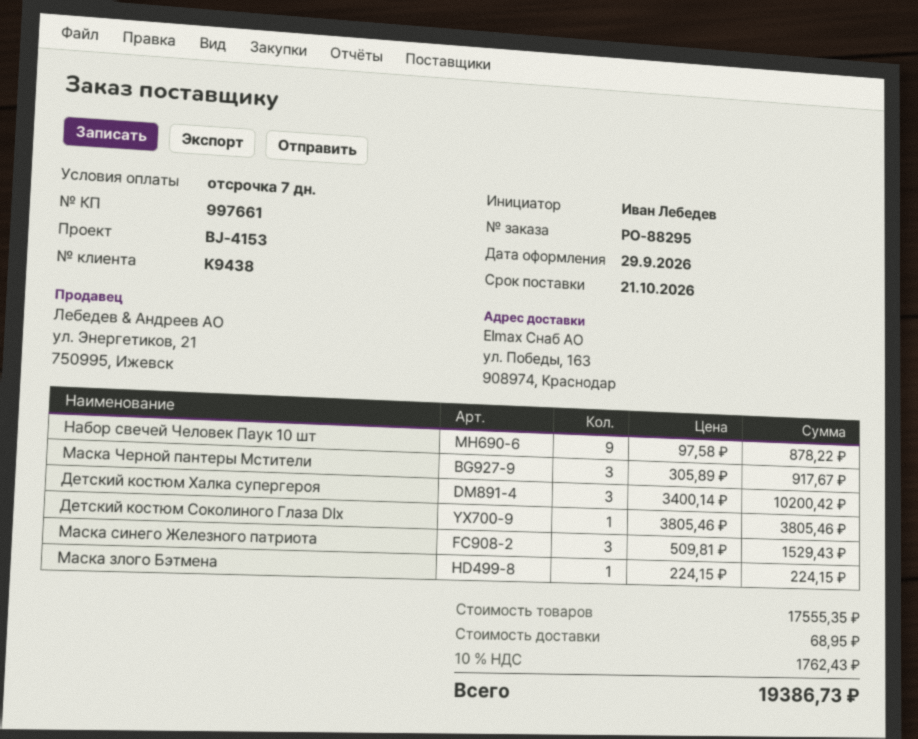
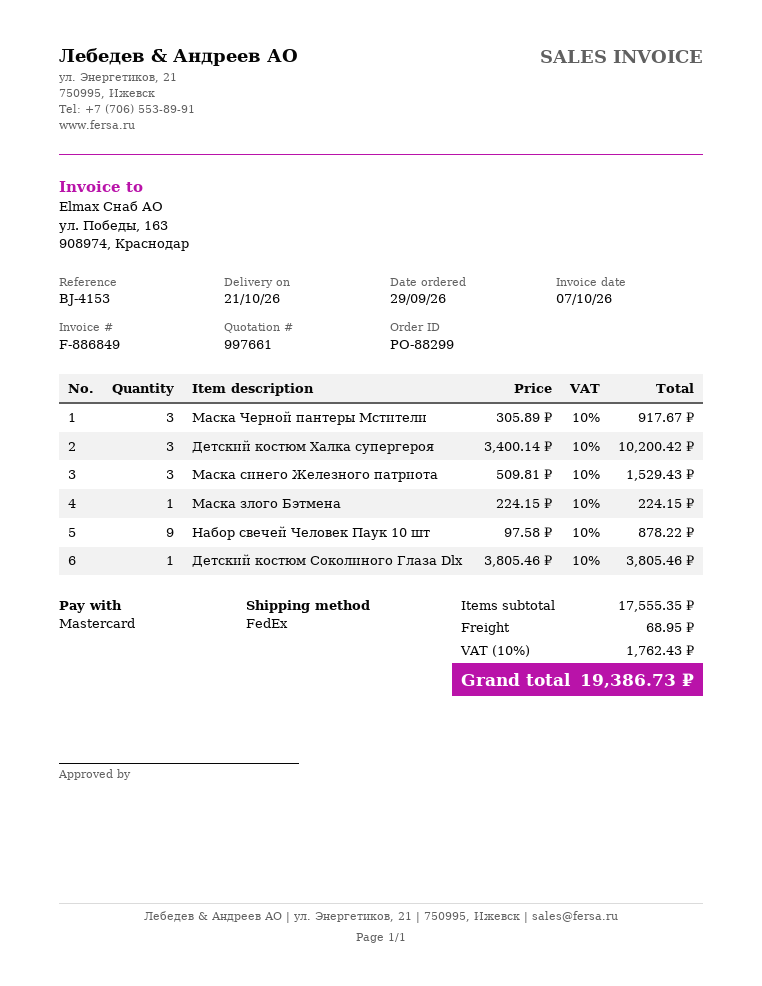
order number: PO-88295 -> PO-88299

